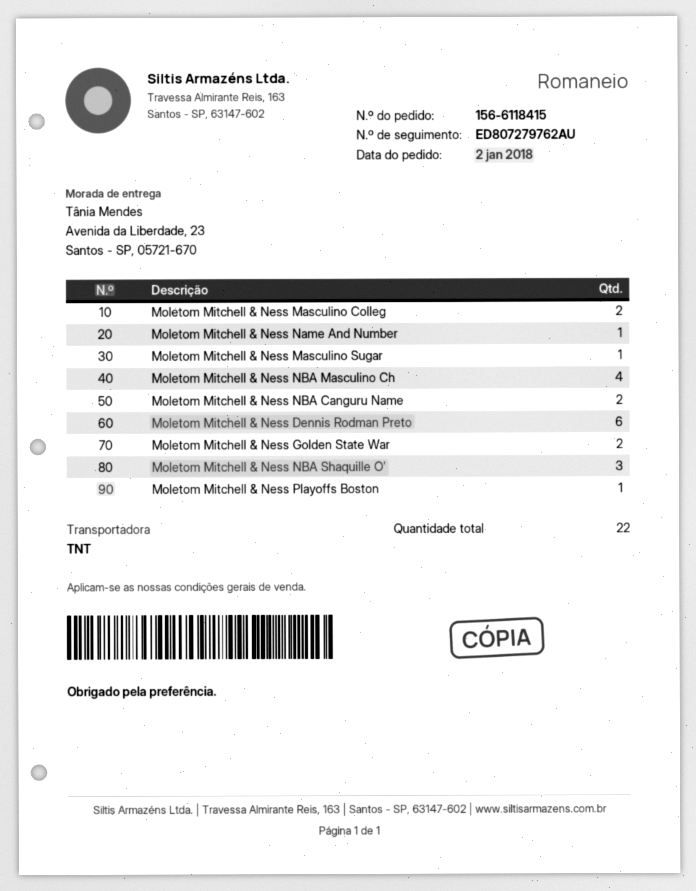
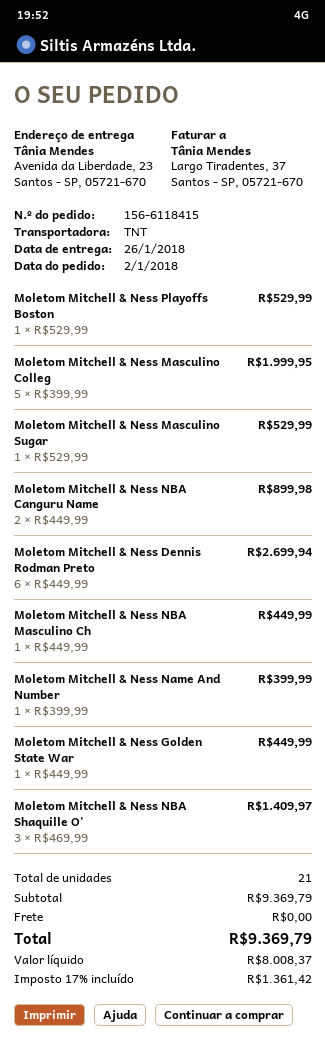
Moletom Mitchell & Ness Masculino Colleg: 2 -> 5
Moletom Mitchell & Ness NBA Masculino Ch: 4 -> 1
Moletom Mitchell & Ness Golden State War: 2 -> 1
total quantity: 22 -> 21

